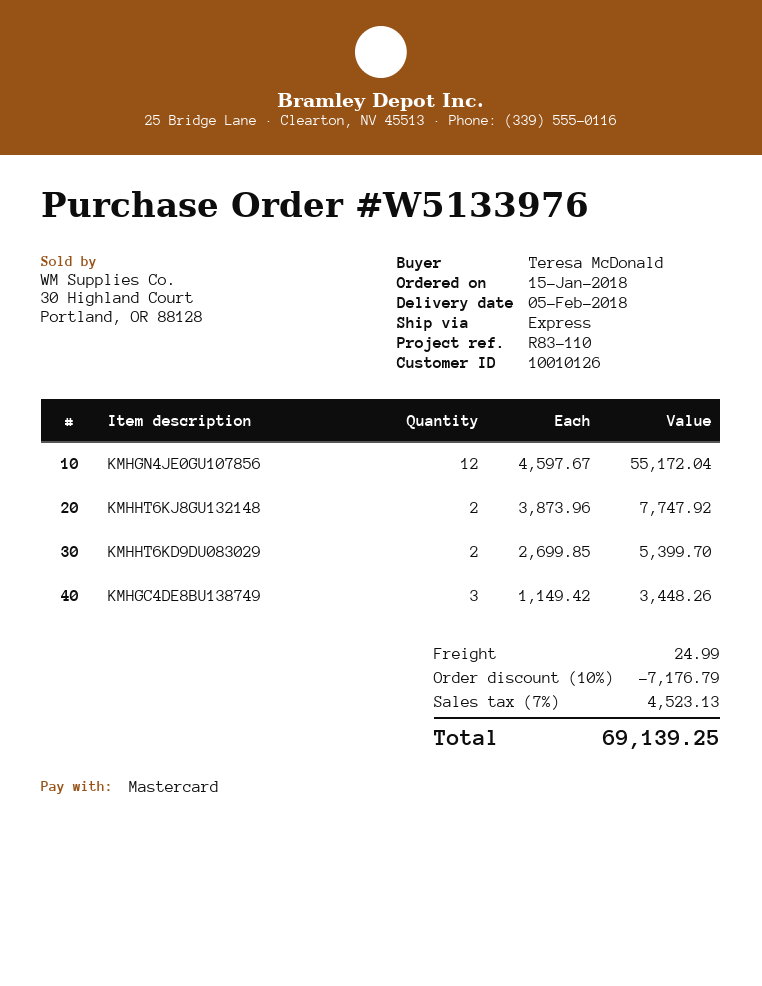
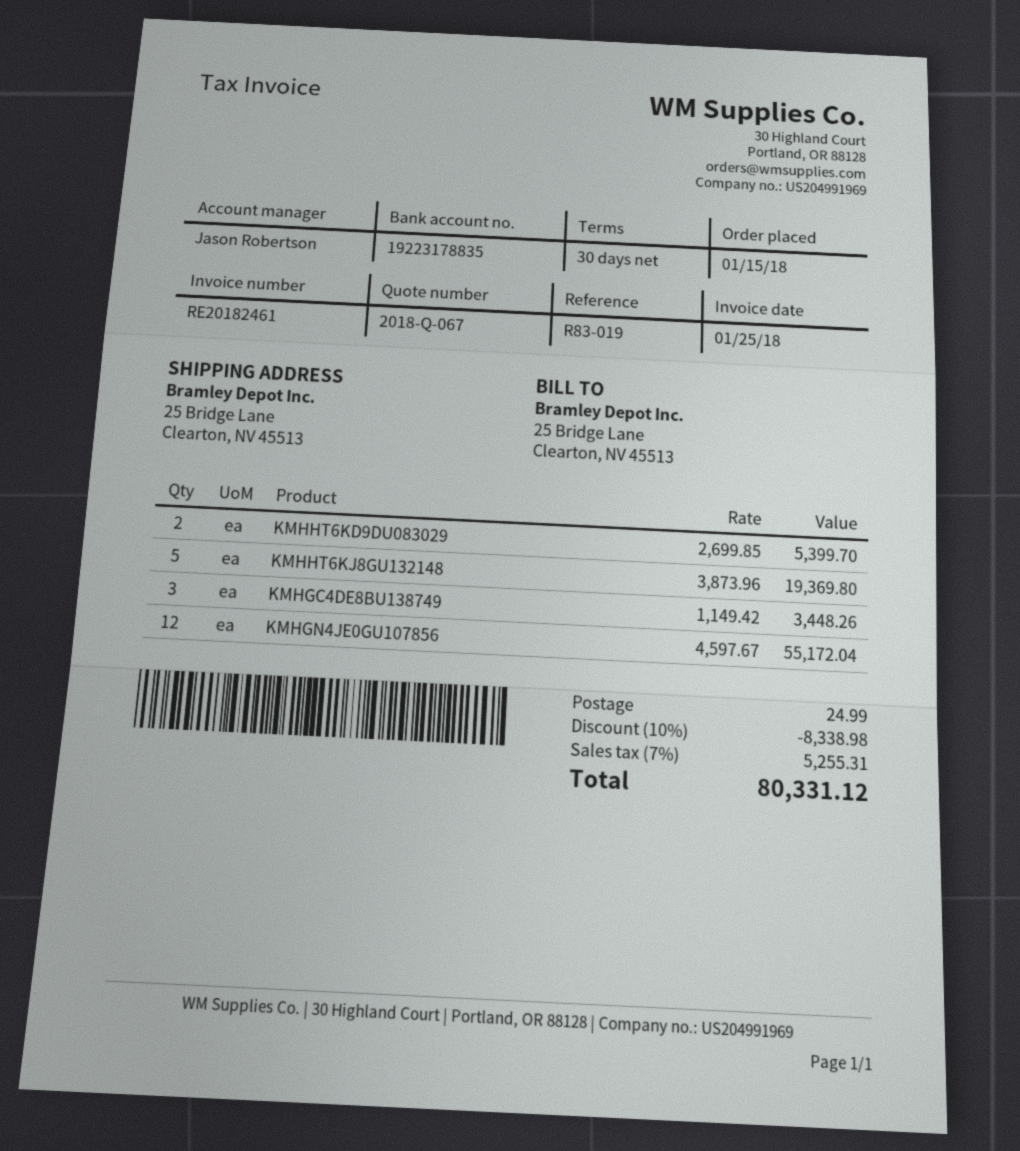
reference: R83-110 -> R83-019
KMHHT6KJ8GU132148: 2 x 3873.96 = 7747.92 -> 5 x 3873.96 = 19369.80
discount: 10% = 7176.79 -> 10% = 8338.98
tax: 7% = 4523.13 -> 7% = 5255.31
total: 69139.25 -> 80331.12

